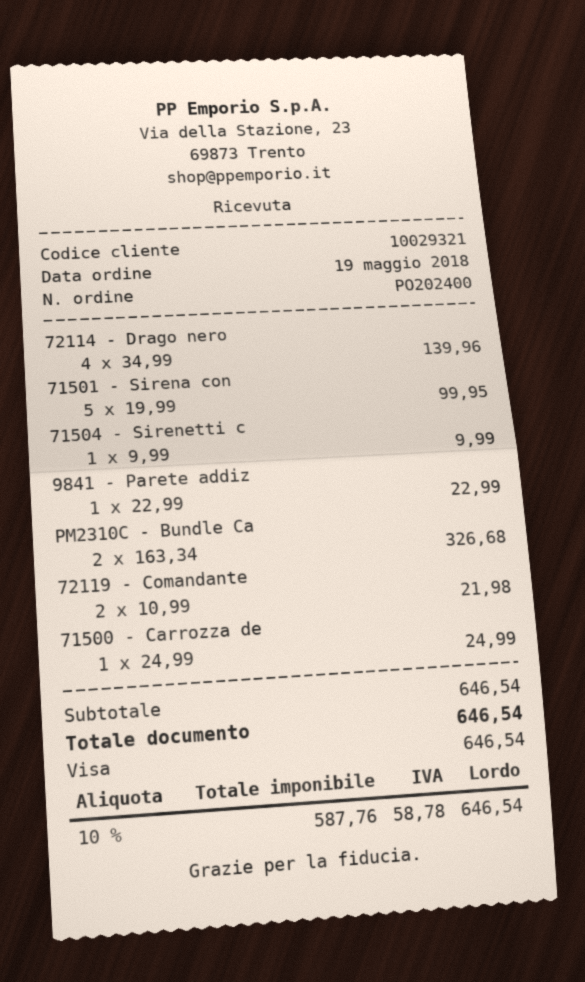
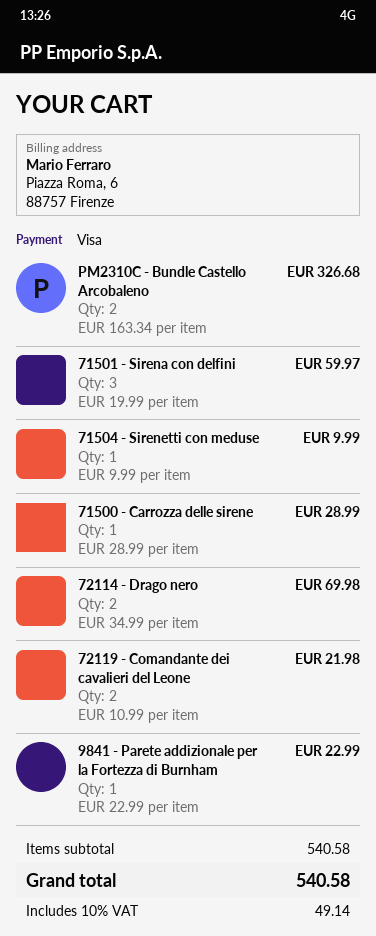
72114 - Drago nero: 4 x 34.99 = 139.96 -> 2 x 34.99 = 69.98
71501 - Sirena con: 5 x 19.99 = 99.95 -> 3 x 19.99 = 59.97
71500 - Carrozza de: 1 x 24.99 = 24.99 -> 1 x 28.99 = 28.99
subtotal: 646.54 -> 540.58
tax: 10% = 58.78 -> 10% = 49.14
total: 646.54 -> 540.58

